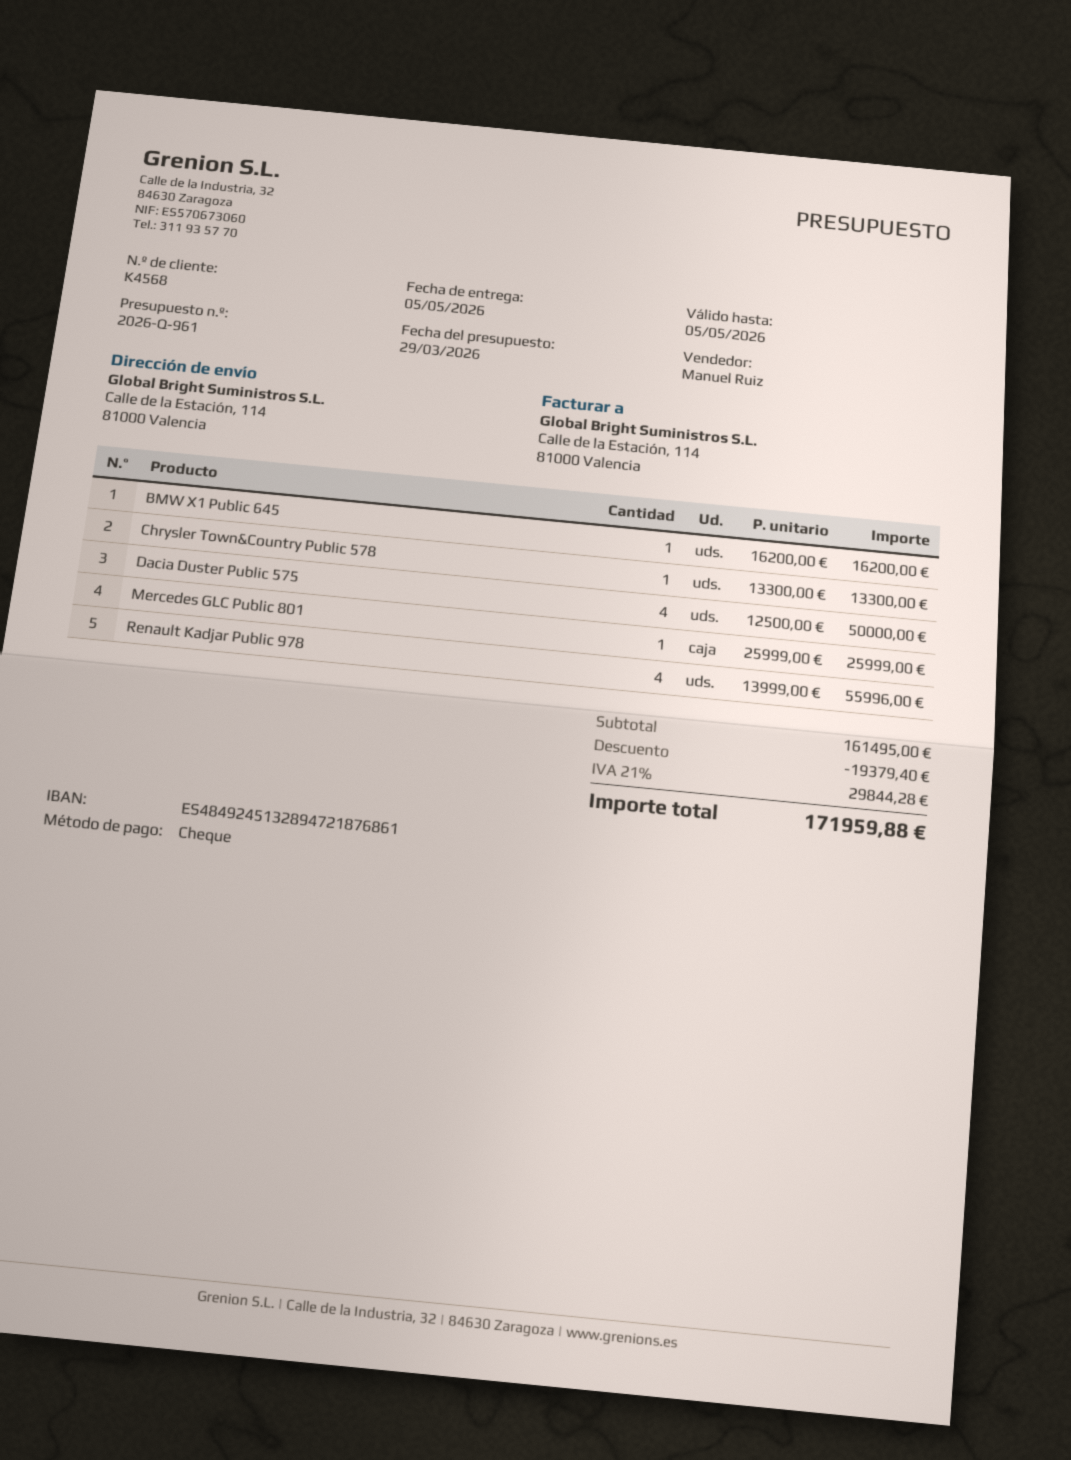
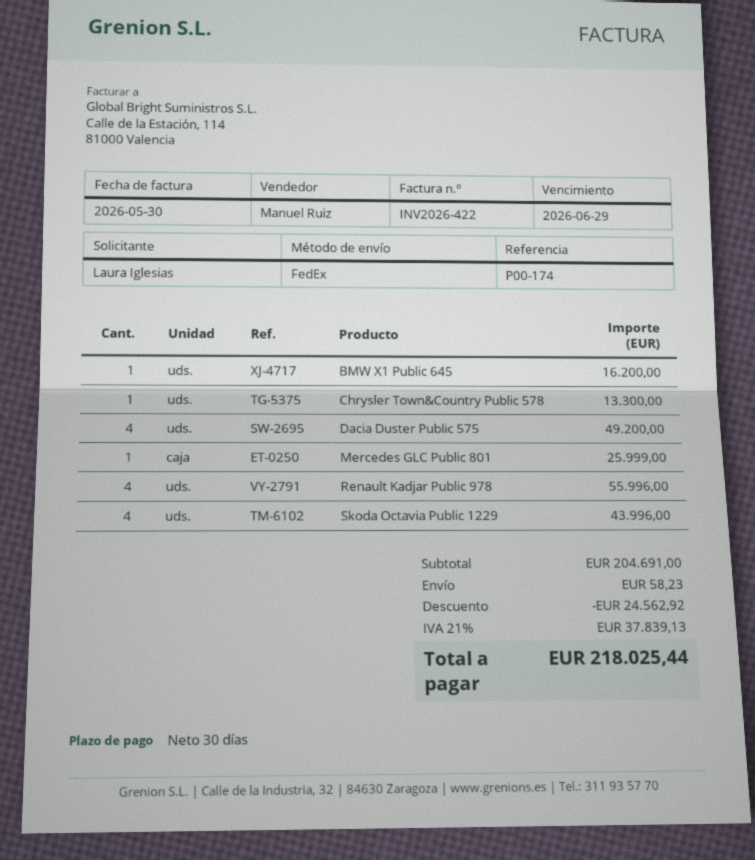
Dacia Duster Public 575: 4 for 50000.00 -> 4 for 49200.00
Skoda Octavia Public 1229: none -> 4 for 43996.00
subtotal: 161495.00 -> 204691.00
discount: 19379.40 -> 24562.92
shipping: none -> 58.23
tax: 21% = 29844.28 -> 21% = 37839.13
total: 171959.88 -> 218025.44

